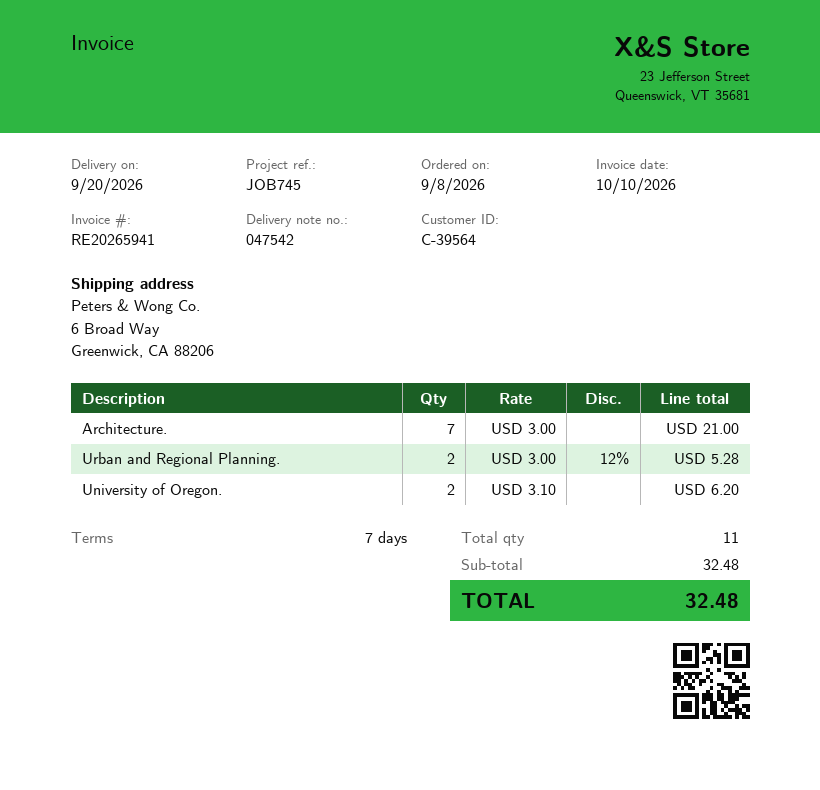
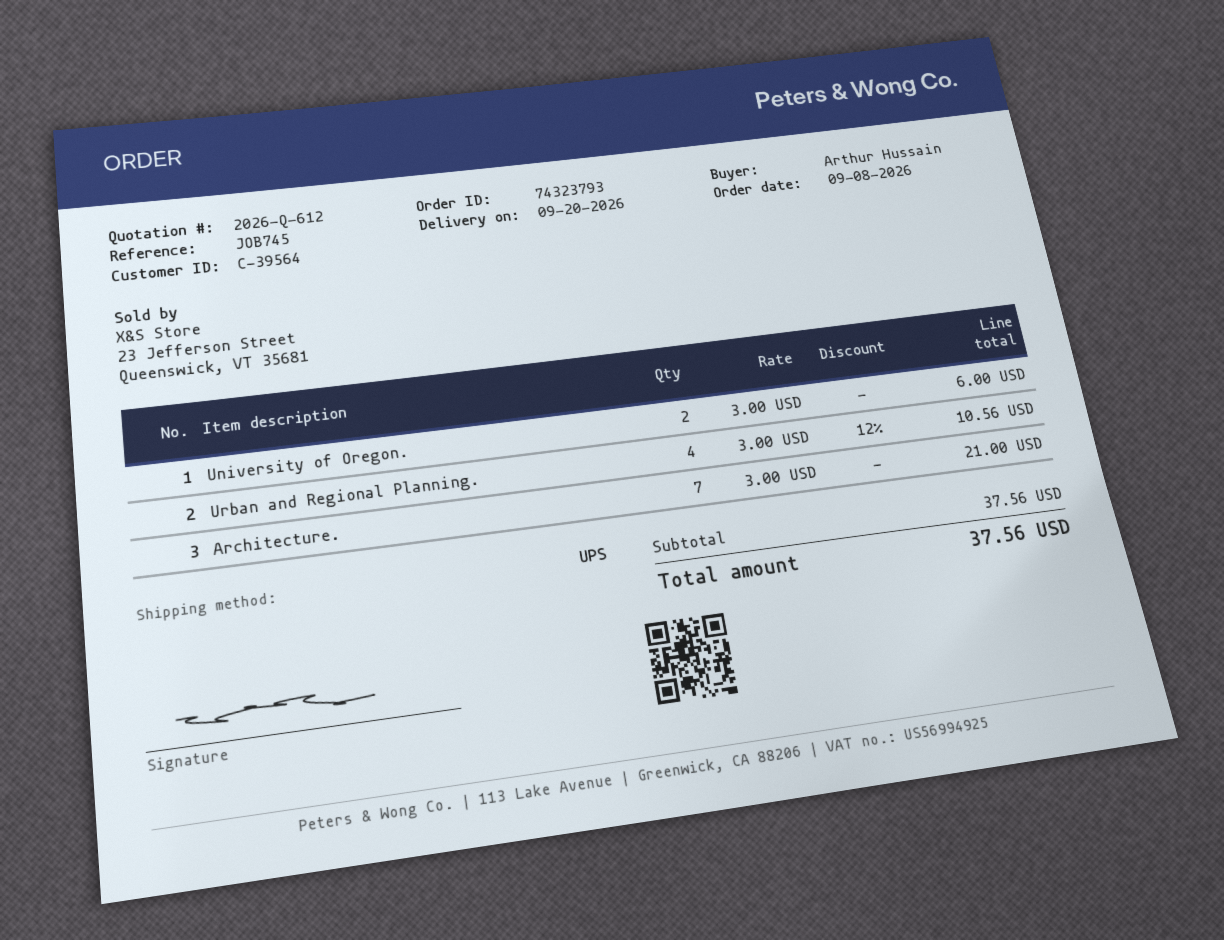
Urban and Regional Planning.: 2 x 3.00 - 12% = 5.28 -> 4 x 3.00 - 12% = 10.56
University of Oregon.: 2 x 3.10 = 6.20 -> 2 x 3.00 = 6.00
subtotal: 32.48 -> 37.56
total: 32.48 -> 37.56

